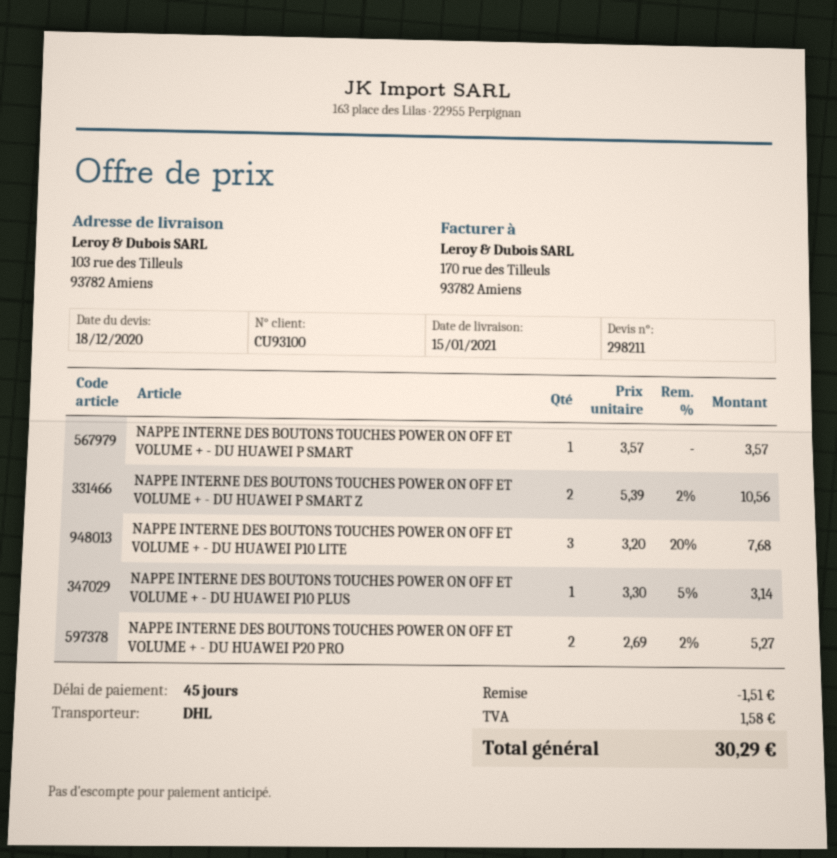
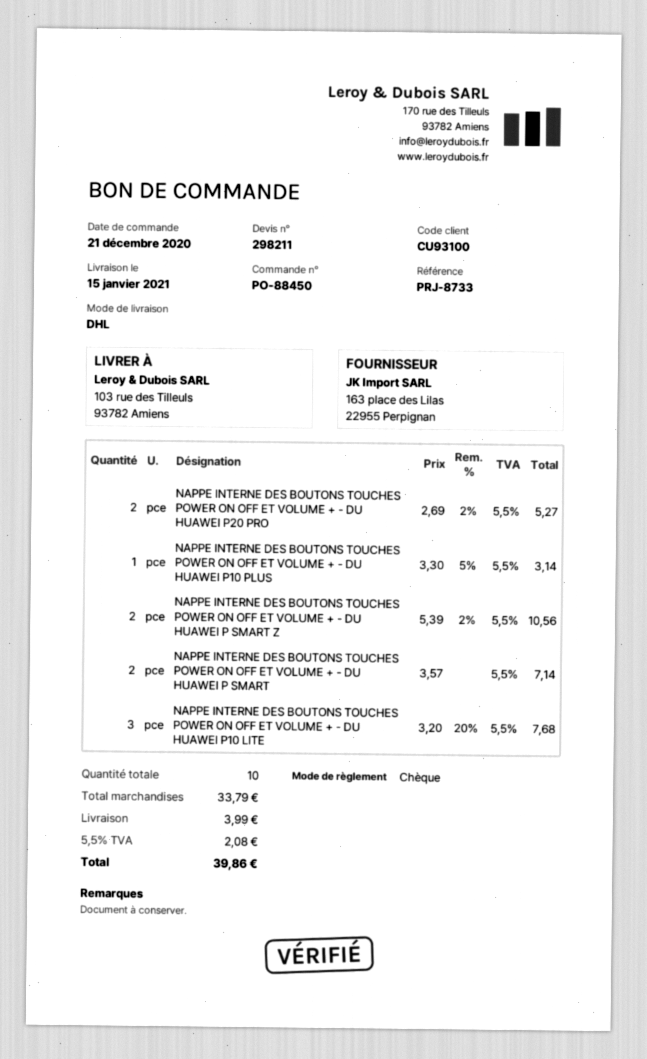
NAPPE INTERNE DES BOUTONS TOUCHES POWER ON OFF ET VOLUME + - DU HUAWEI P SMART: 1 x 3.57 = 3.57 -> 2 x 3.57 = 7.14
discount: 1.51 -> none
shipping: none -> 3.99
tax: 1.58 -> 2.08
total: 30.29 -> 39.86

